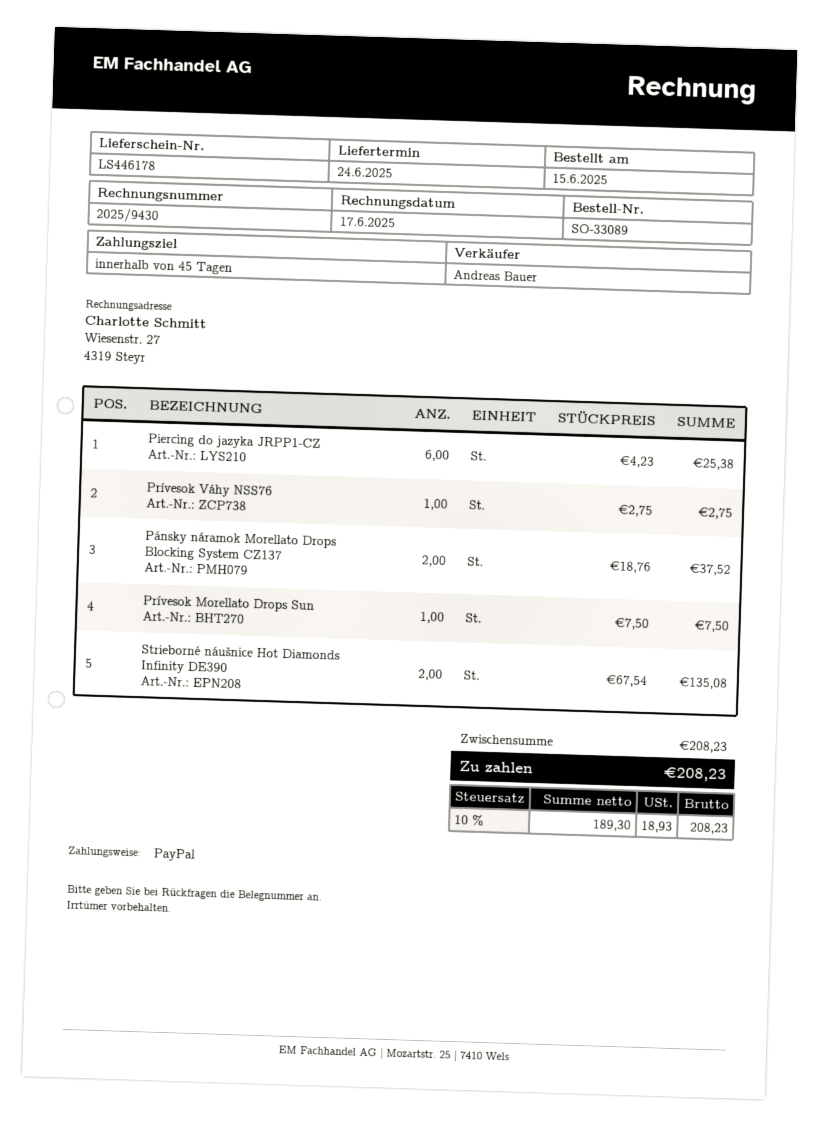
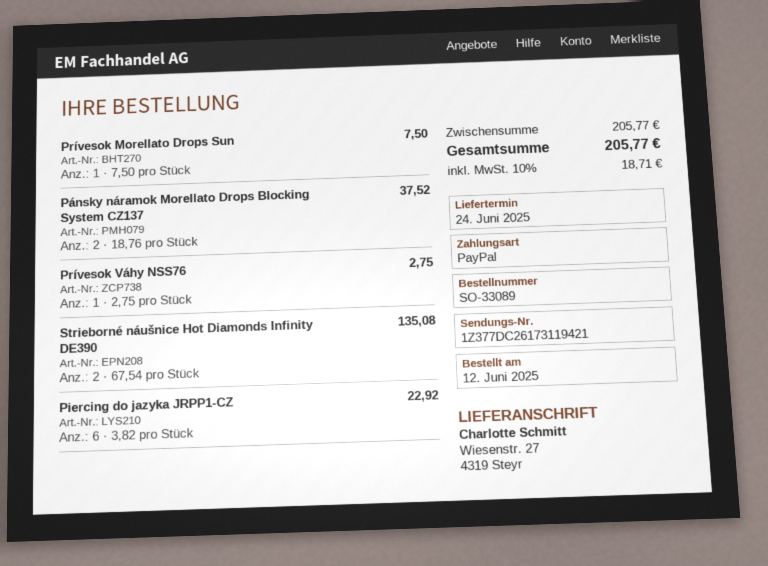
order date: 2025-06-15 -> 2025-06-12
Piercing do jazyka JRPP1-CZ: 6 x 4.23 = 25.38 -> 6 x 3.82 = 22.92
subtotal: 208.23 -> 205.77
tax: 10% = 18.93 -> 10% = 18.71
total: 208.23 -> 205.77

